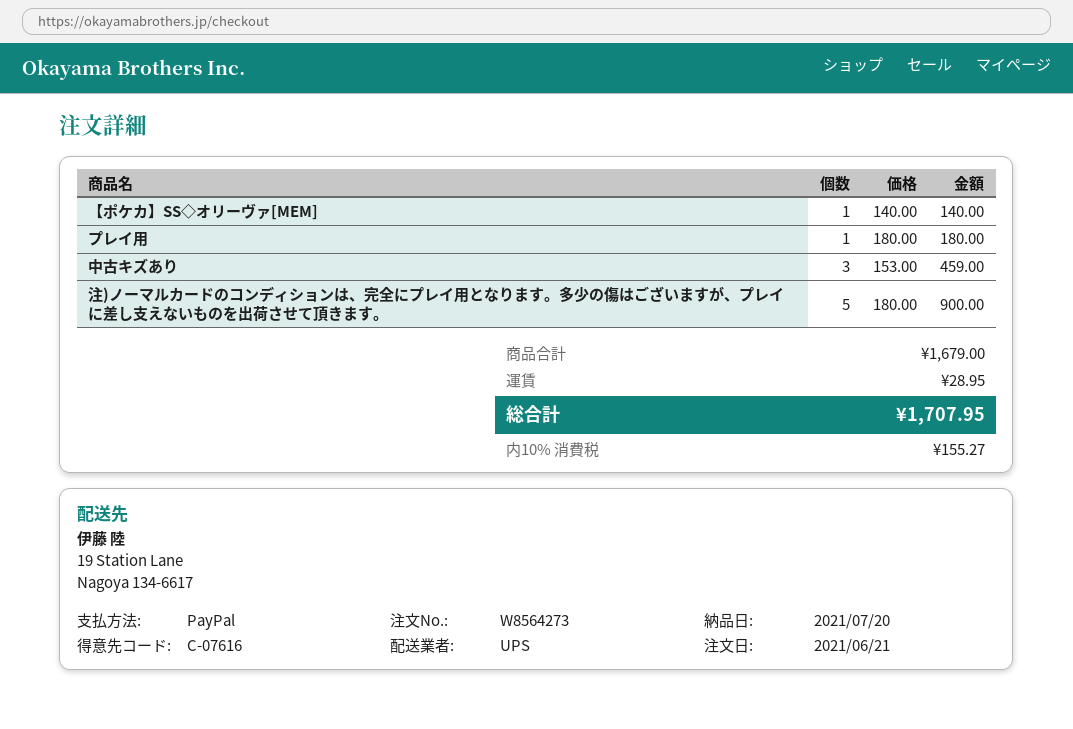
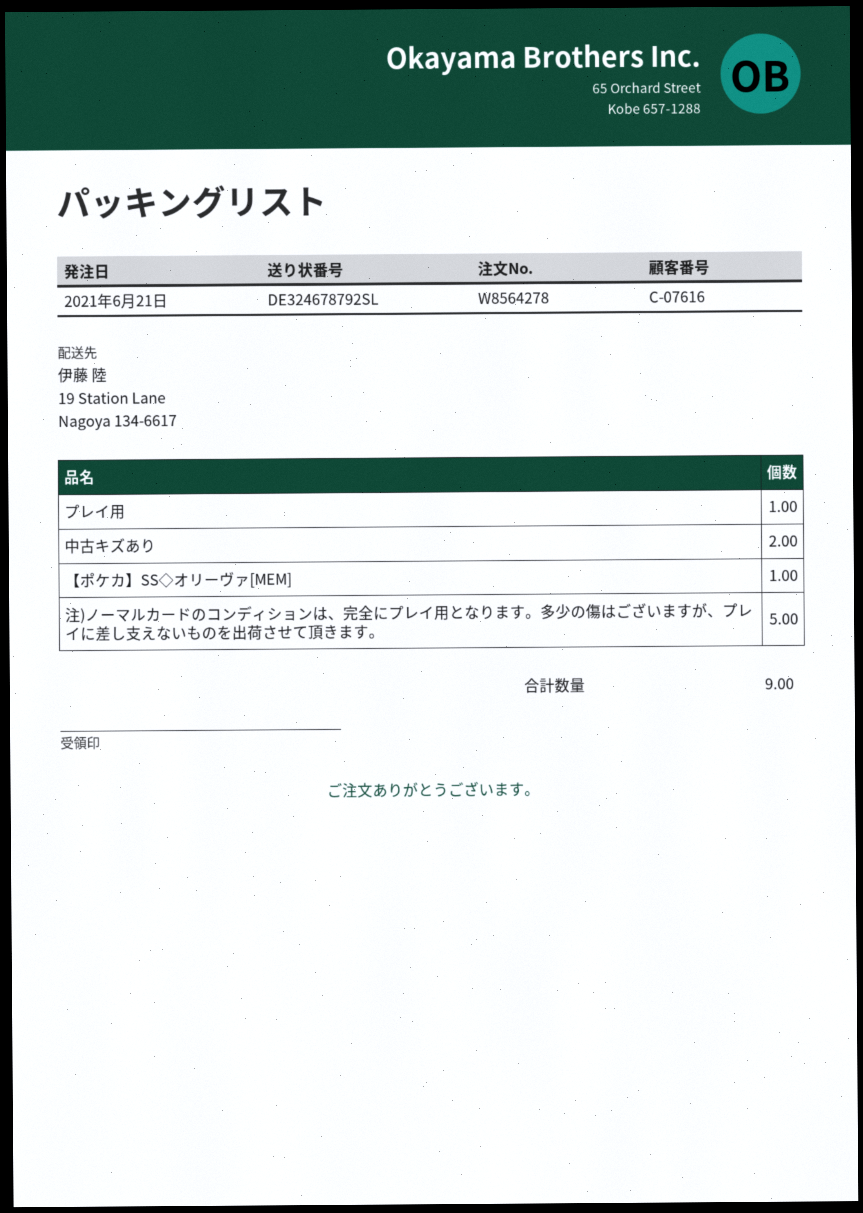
order number: W8564273 -> W8564278
中古キズあり: 3 -> 2

